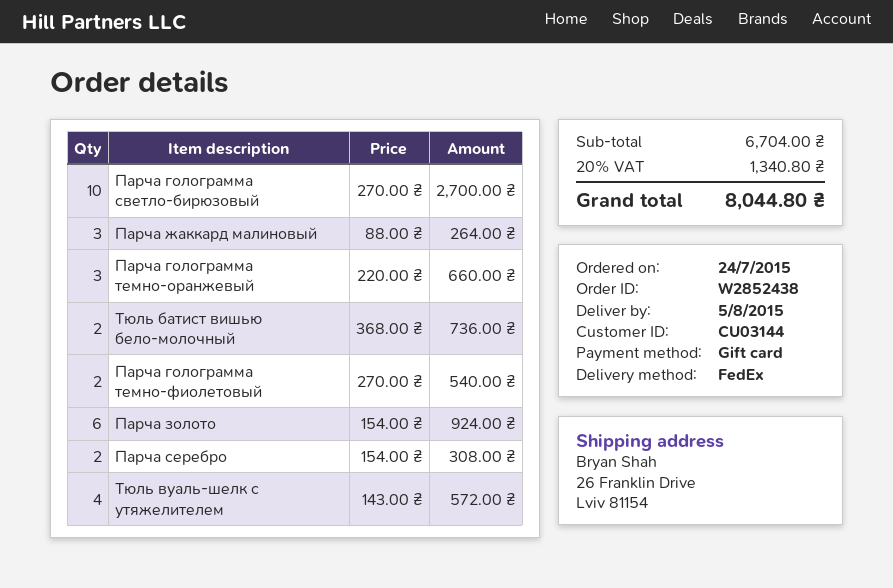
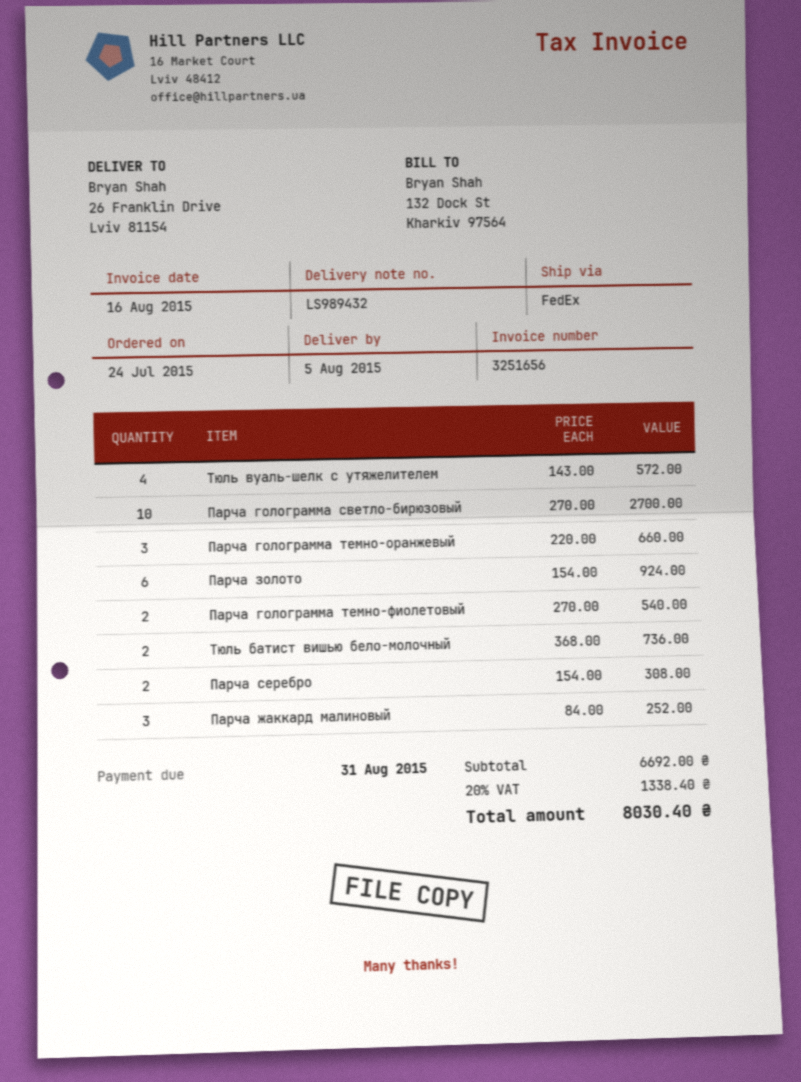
Парча жаккард малиновый: 3 x 88.00 = 264.00 -> 3 x 84.00 = 252.00
subtotal: 6704.00 -> 6692.00
tax: 20% = 1340.80 -> 20% = 1338.40
total: 8044.80 -> 8030.40

